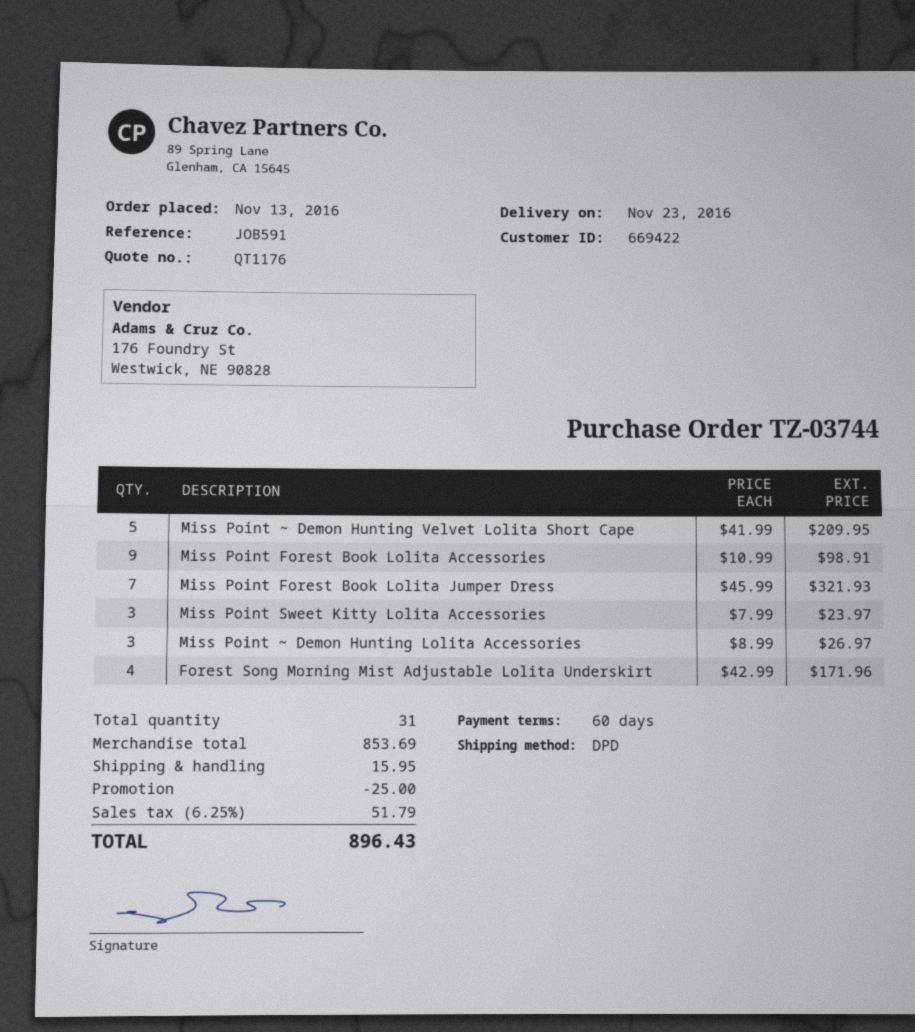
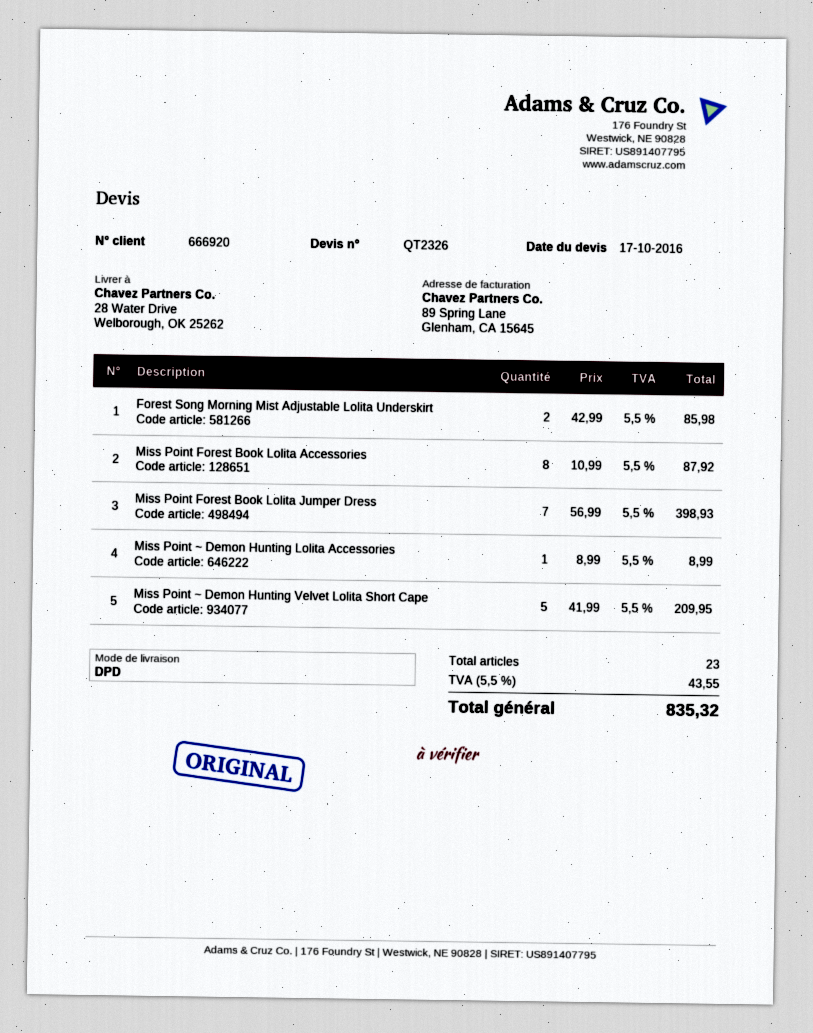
quote number: QT1176 -> QT2326
customer number: 669422 -> 666920
Miss Point Forest Book Lolita Accessories: 9 x 10.99 = 98.91 -> 8 x 10.99 = 87.92
Miss Point Forest Book Lolita Jumper Dress: 7 x 45.99 = 321.93 -> 7 x 56.99 = 398.93
Miss Point Sweet Kitty Lolita Accessories: 3 x 7.99 = 23.97 -> none
Miss Point ~ Demon Hunting Lolita Accessories: 3 x 8.99 = 26.97 -> 1 x 8.99 = 8.99
Forest Song Morning Mist Adjustable Lolita Underskirt: 4 x 42.99 = 171.96 -> 2 x 42.99 = 85.98
total quantity: 31 -> 23
discount: 25.00 -> none
shipping: 15.95 -> none
tax: 6.25% = 51.79 -> 5.5% = 43.55
total: 896.43 -> 835.32

